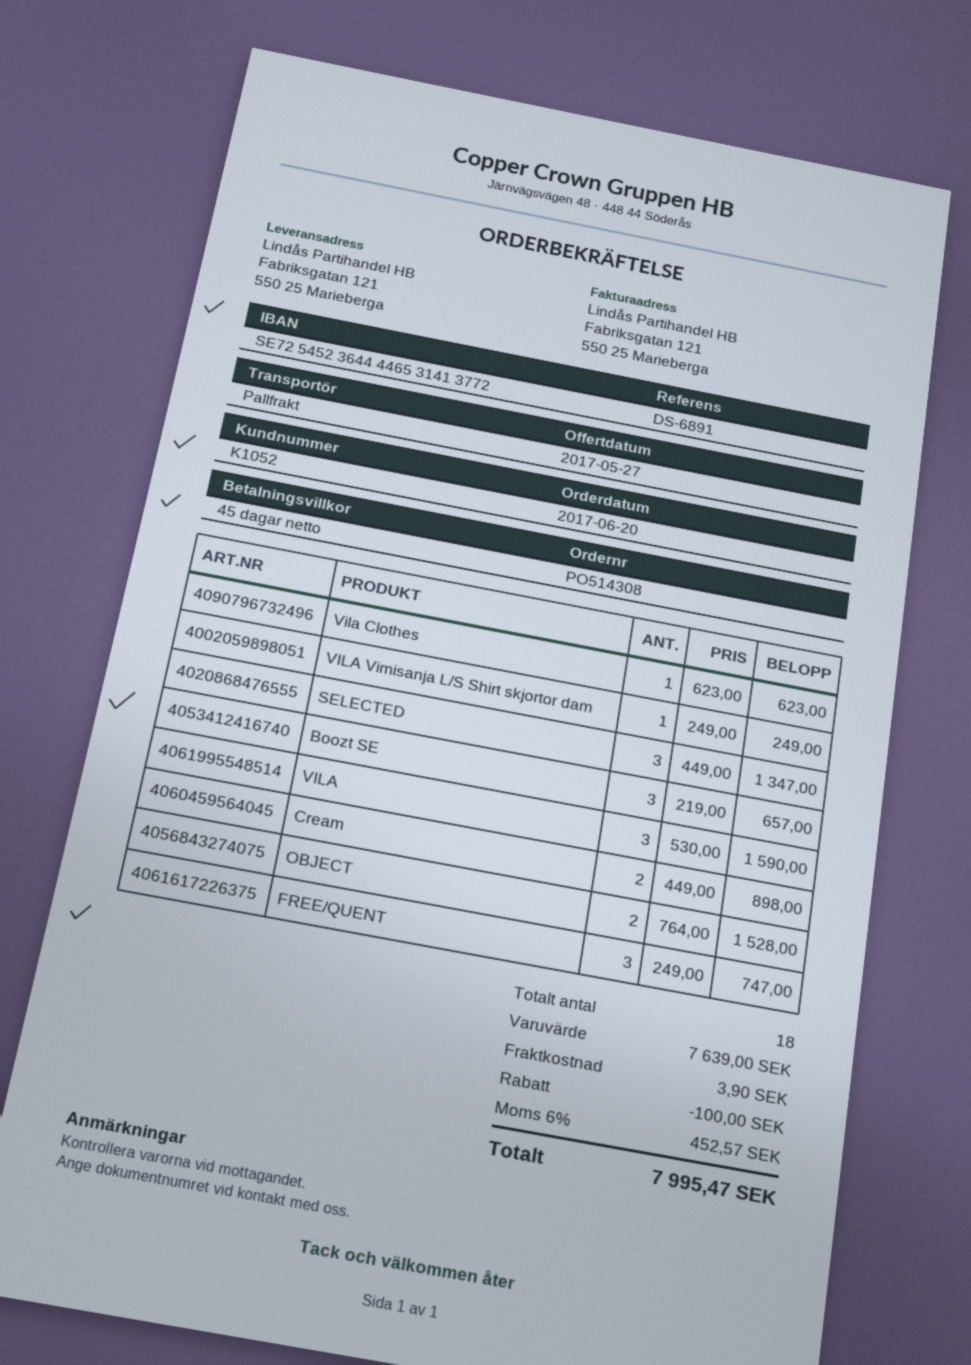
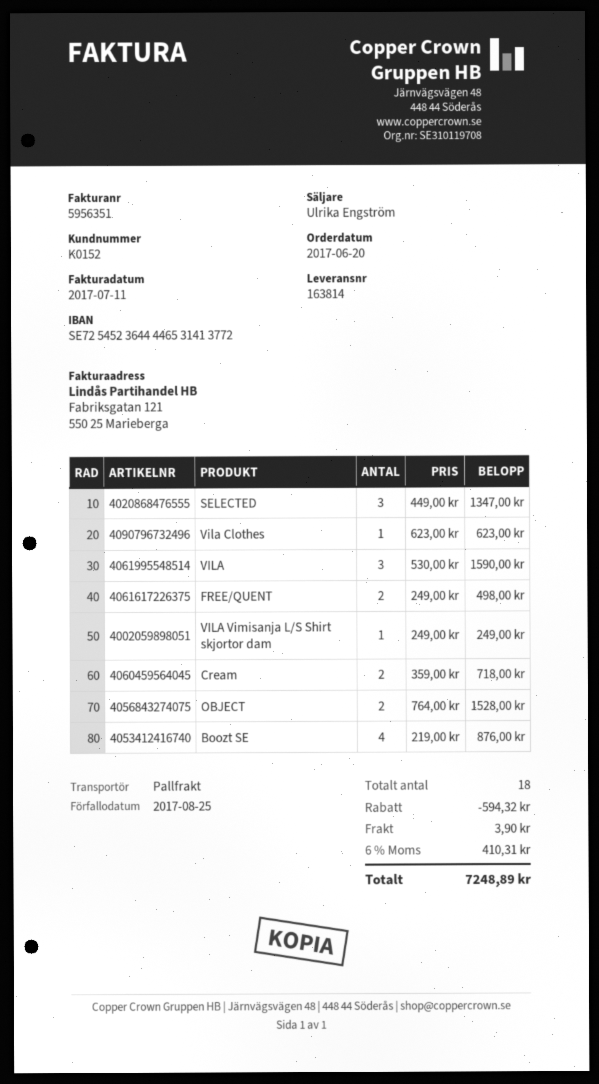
customer number: K1052 -> K0152
Boozt SE: 3 x 219.00 = 657.00 -> 4 x 219.00 = 876.00
Cream: 2 x 449.00 = 898.00 -> 2 x 359.00 = 718.00
FREE/QUENT: 3 x 249.00 = 747.00 -> 2 x 249.00 = 498.00
discount: 100.00 -> 594.32
tax: 6% = 452.57 -> 6% = 410.31
total: 7995.47 -> 7248.89

